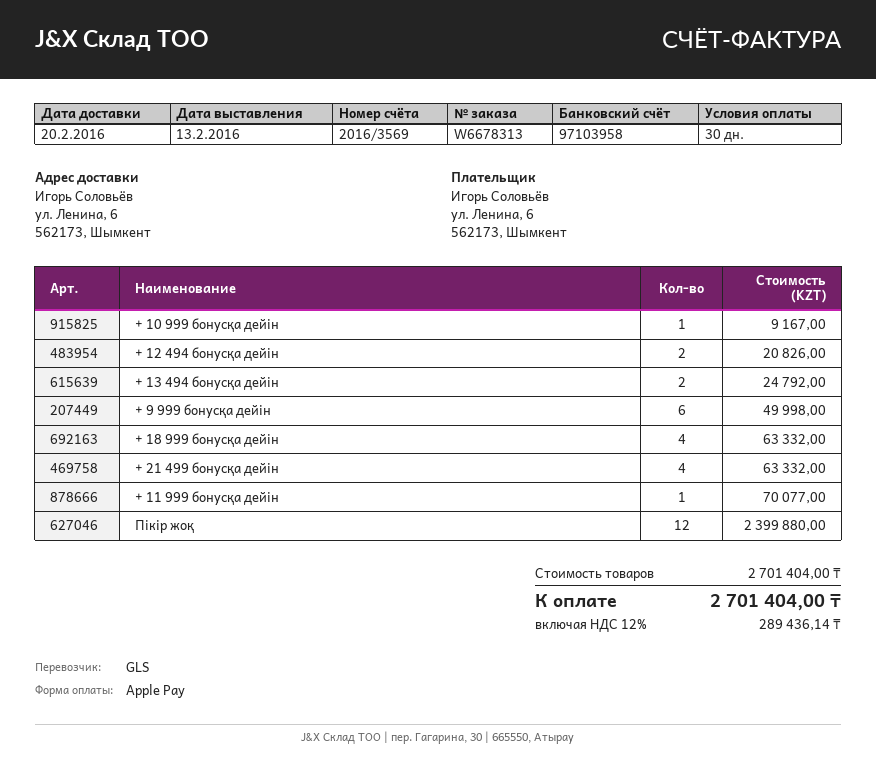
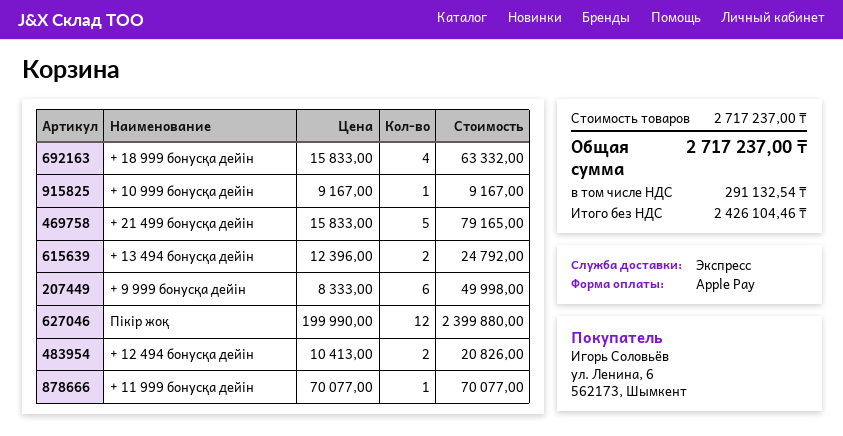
shipping method: GLS -> express
+ 21 499 бонусқа дейін: 4 for 63332.00 -> 5 for 79165.00
subtotal: 2701404.00 -> 2717237.00
tax: 289436.14 -> 291132.54
total: 2701404.00 -> 2717237.00

